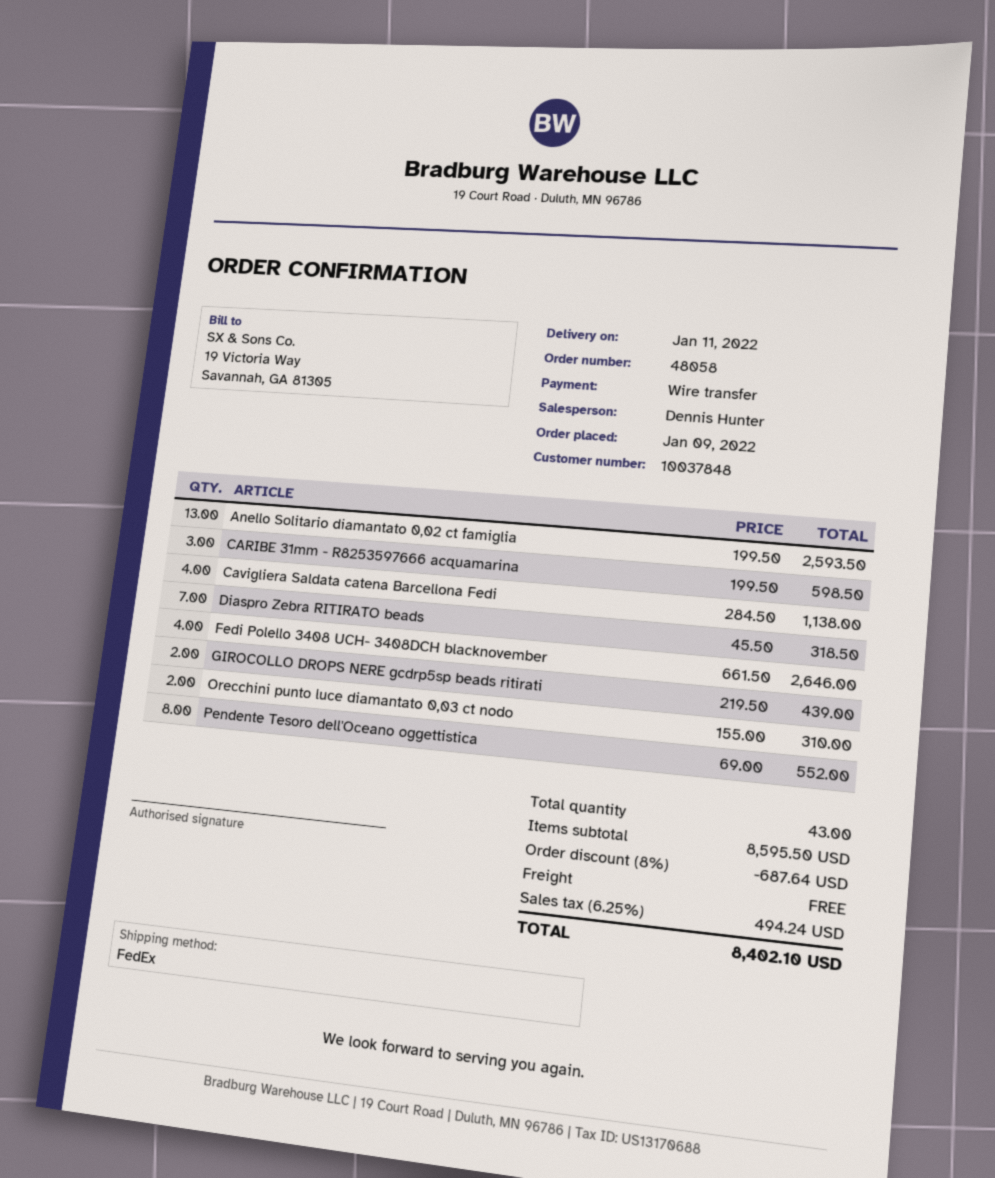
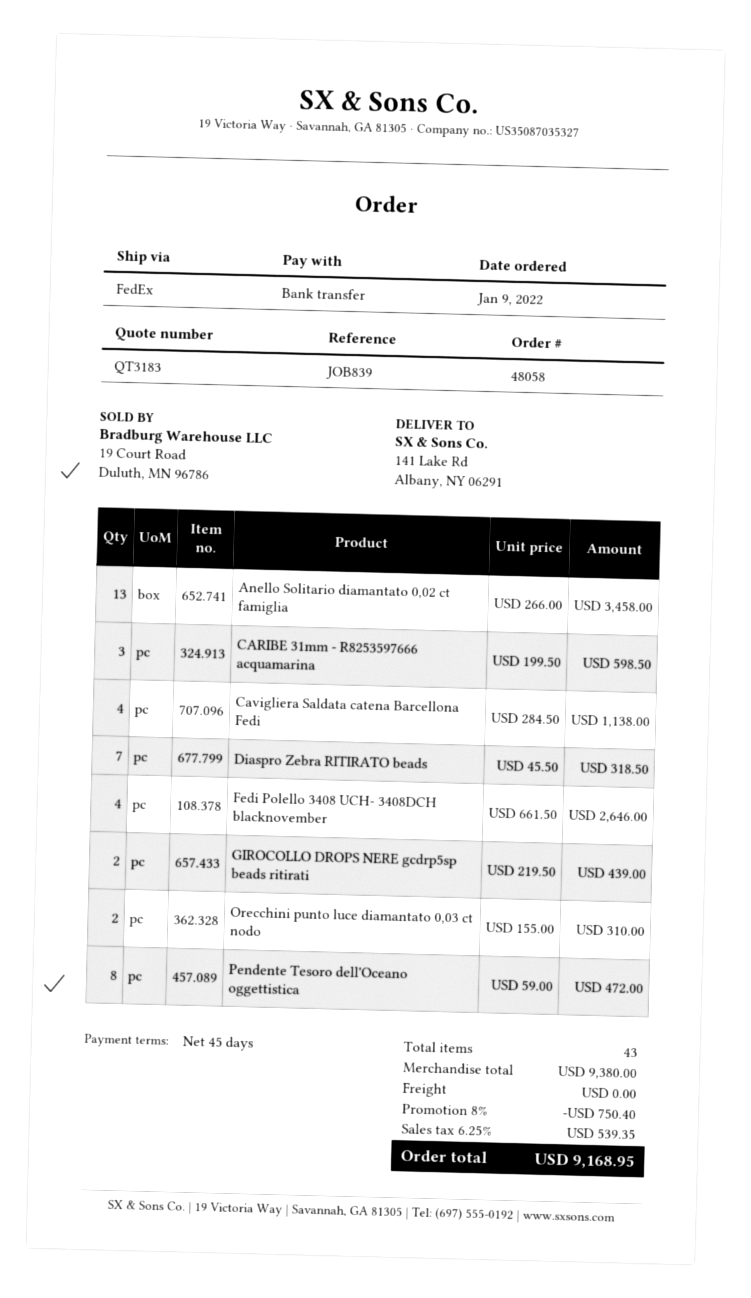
Anello Solitario diamantato 0,02 ct famiglia: 13 x 199.50 = 2593.50 -> 13 x 266.00 = 3458.00
Pendente Tesoro dell'Oceano oggettistica: 8 x 69.00 = 552.00 -> 8 x 59.00 = 472.00
subtotal: 8595.50 -> 9380.00
discount: 8% = 687.64 -> 8% = 750.40
tax: 6.25% = 494.24 -> 6.25% = 539.35
total: 8402.10 -> 9168.95

